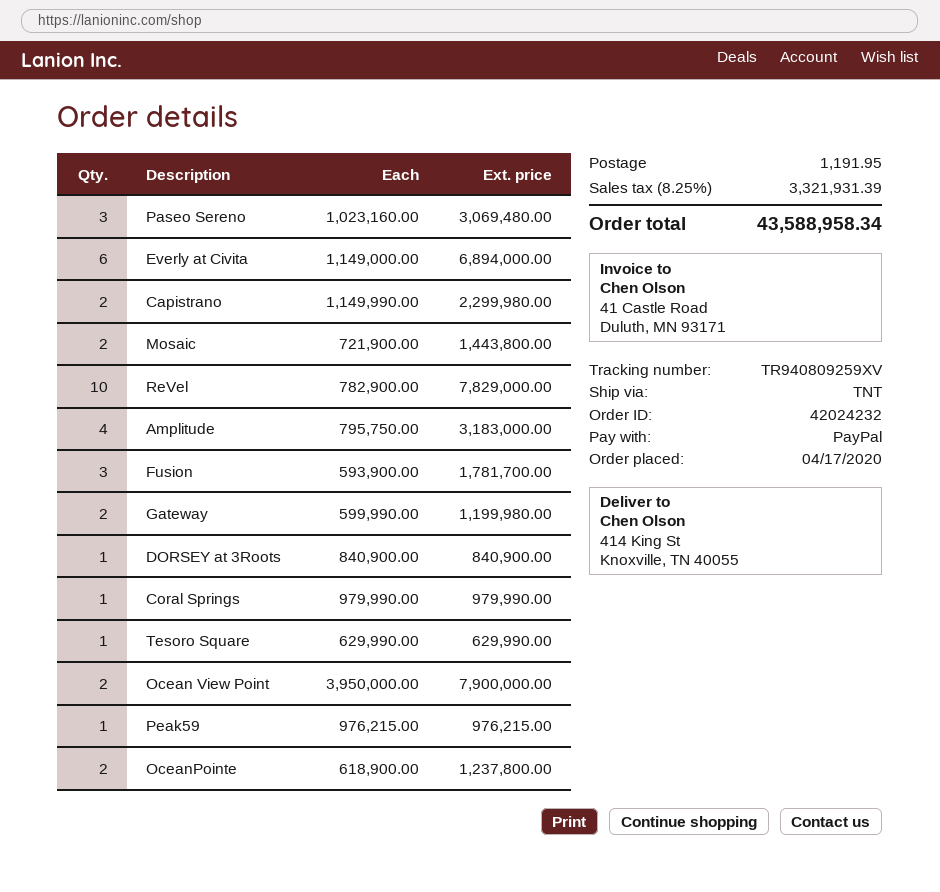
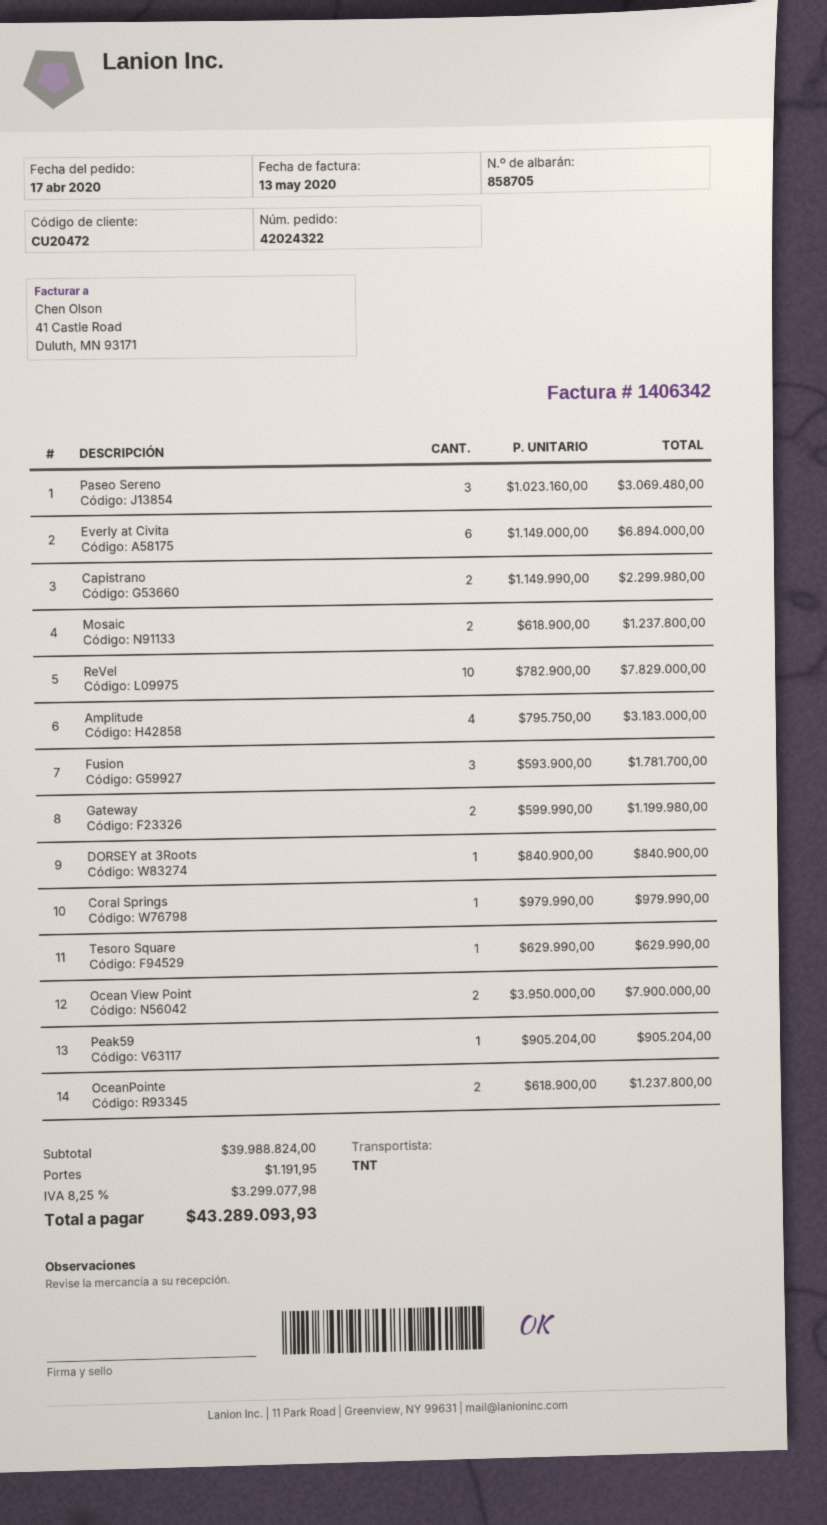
order number: 42024232 -> 42024322
Mosaic: 2 x 721900.00 = 1443800.00 -> 2 x 618900.00 = 1237800.00
Peak59: 1 x 976215.00 = 976215.00 -> 1 x 905204.00 = 905204.00
tax: 8.25% = 3321931.39 -> 8.25% = 3299077.98
total: 43588958.34 -> 43289093.93

